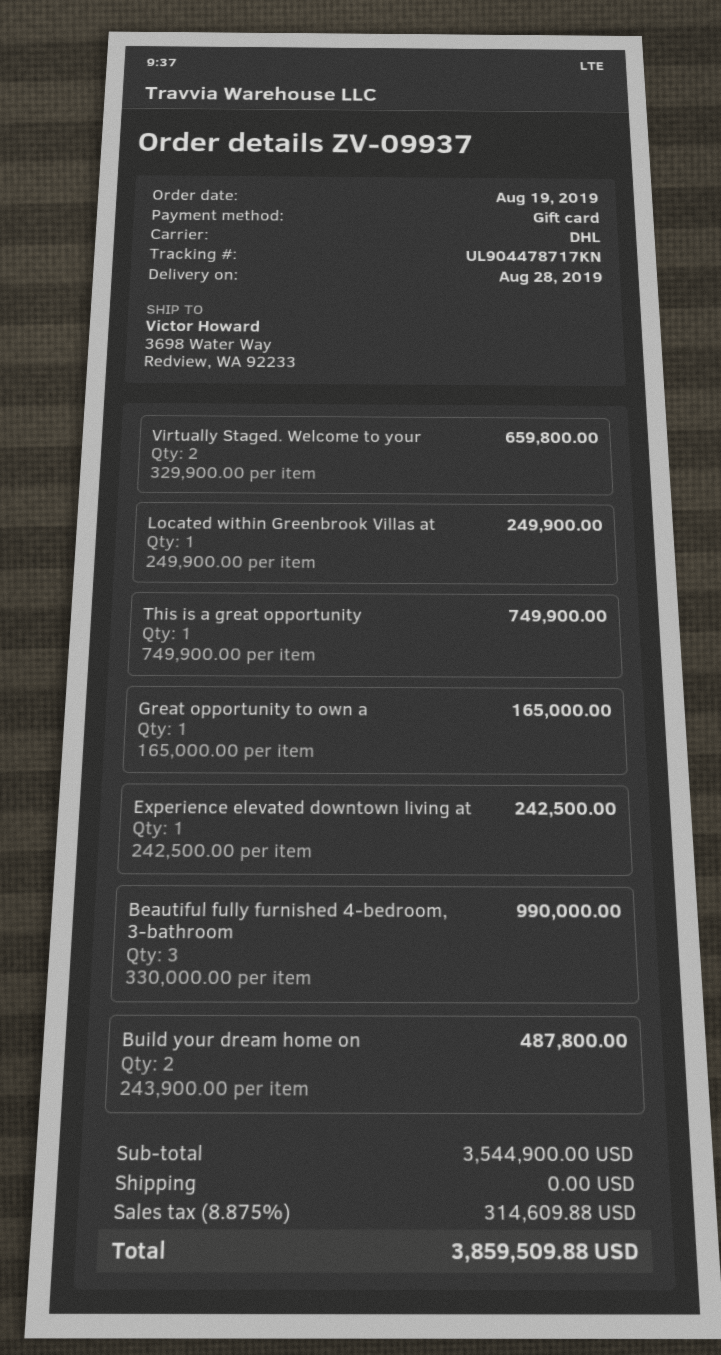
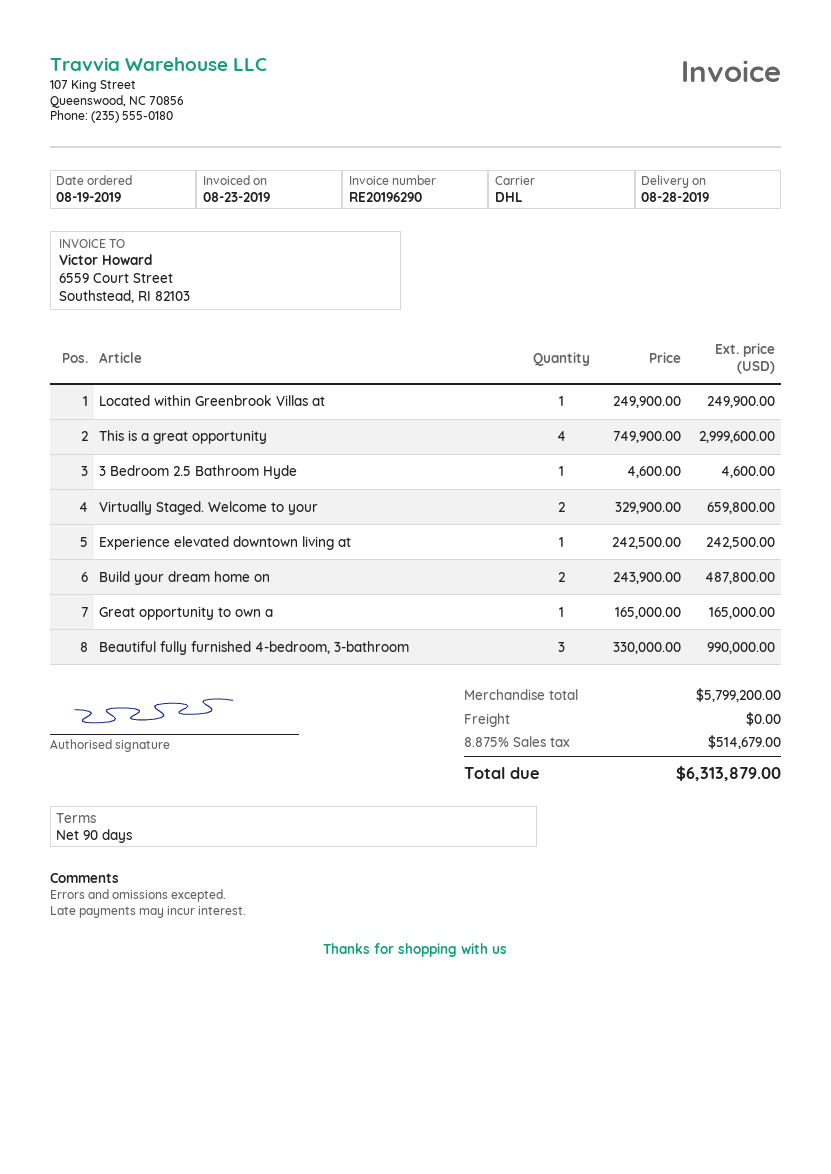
This is a great opportunity: 1 x 749900.00 = 749900.00 -> 4 x 749900.00 = 2999600.00
3 Bedroom 2.5 Bathroom Hyde: none -> 1 x 4600.00 = 4600.00
subtotal: 3544900.00 -> 5799200.00
tax: 8.875% = 314609.88 -> 8.875% = 514679.00
total: 3859509.88 -> 6313879.00

